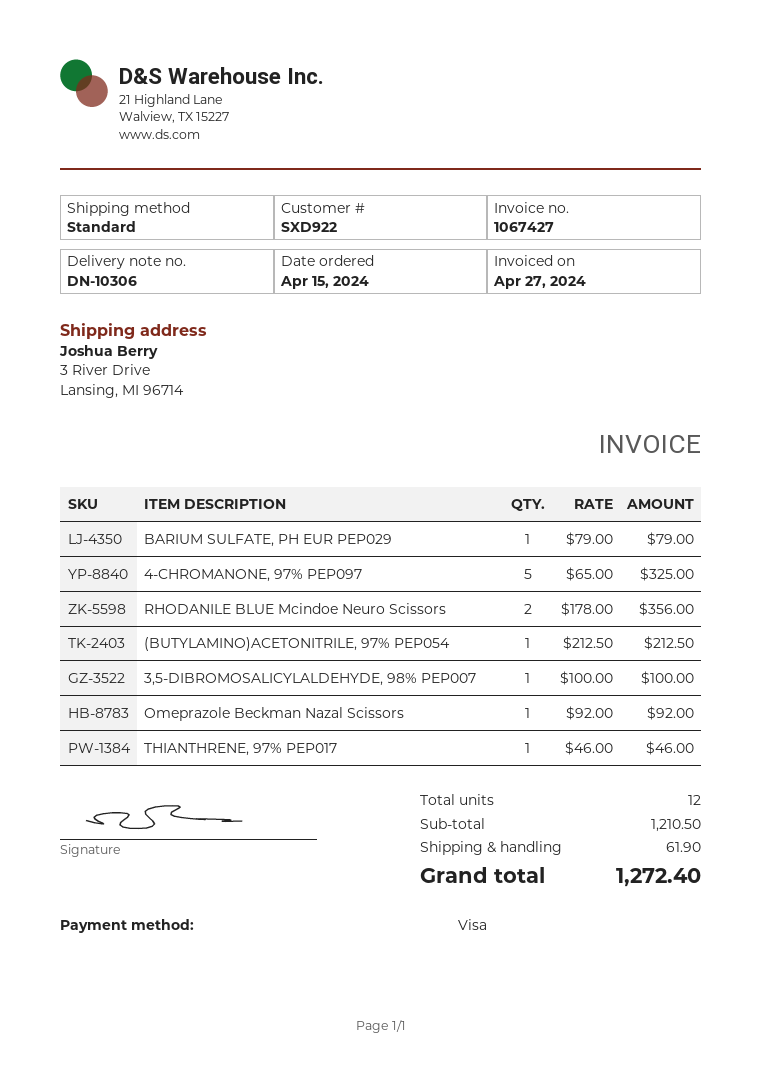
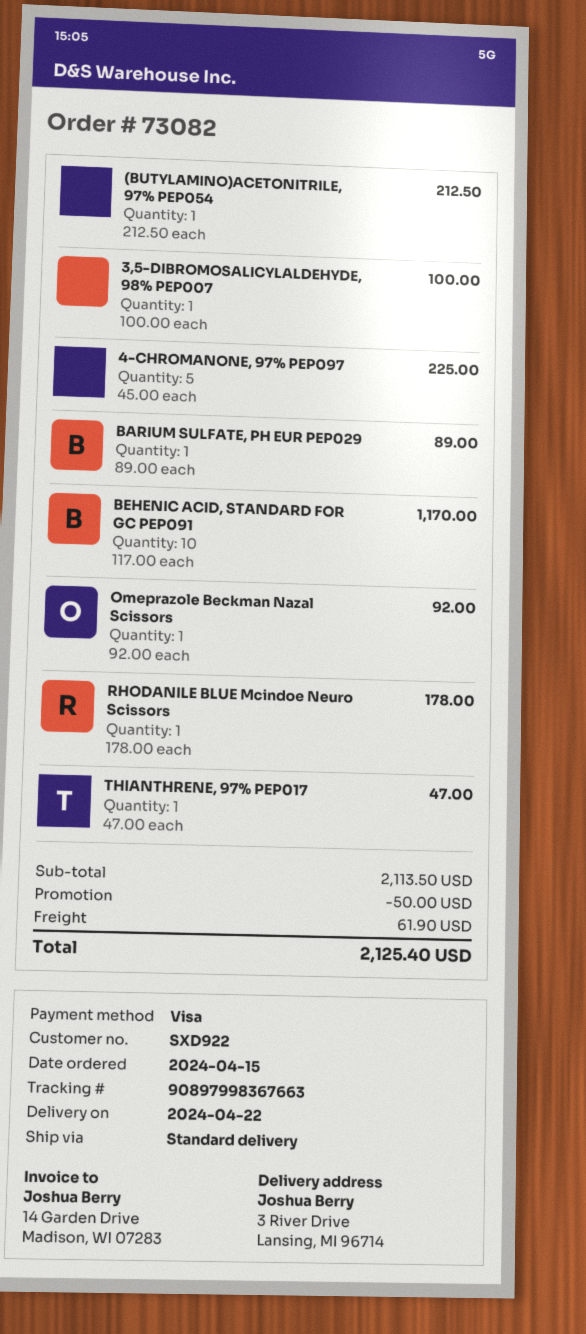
BARIUM SULFATE, PH EUR PEP029: 1 x 79.00 = 79.00 -> 1 x 89.00 = 89.00
4-CHROMANONE, 97% PEP097: 5 x 65.00 = 325.00 -> 5 x 45.00 = 225.00
RHODANILE BLUE Mcindoe Neuro Scissors: 2 x 178.00 = 356.00 -> 1 x 178.00 = 178.00
THIANTHRENE, 97% PEP017: 1 x 46.00 = 46.00 -> 1 x 47.00 = 47.00
BEHENIC ACID, STANDARD FOR GC PEP091: none -> 10 x 117.00 = 1170.00
subtotal: 1210.50 -> 2113.50
discount: none -> 50.00
total: 1272.40 -> 2125.40

